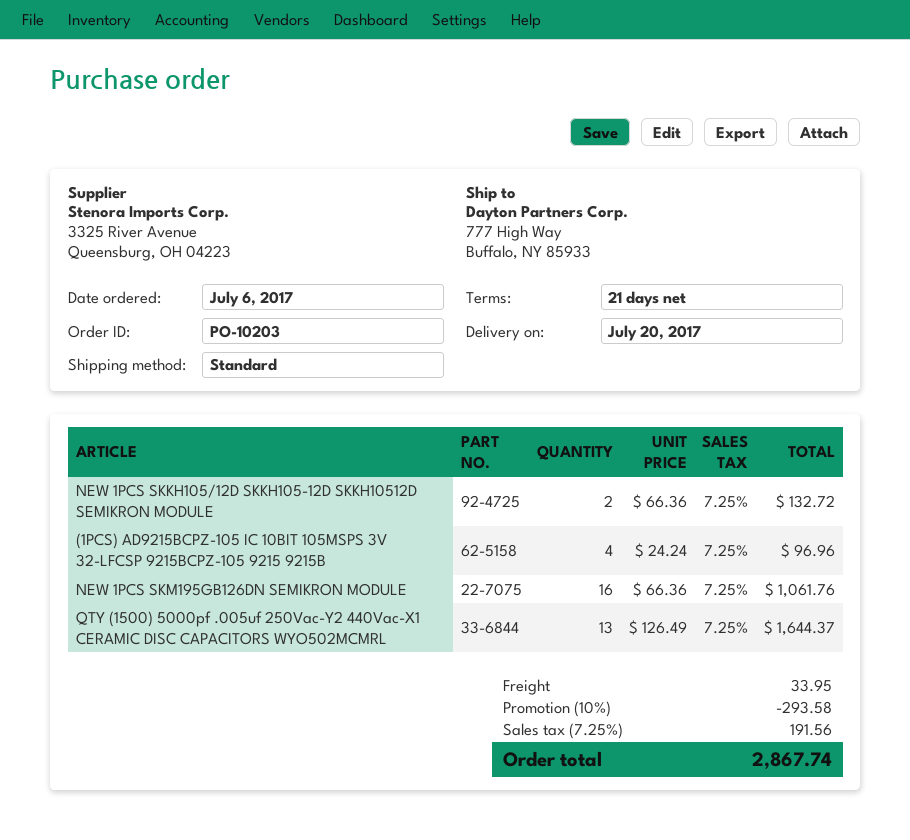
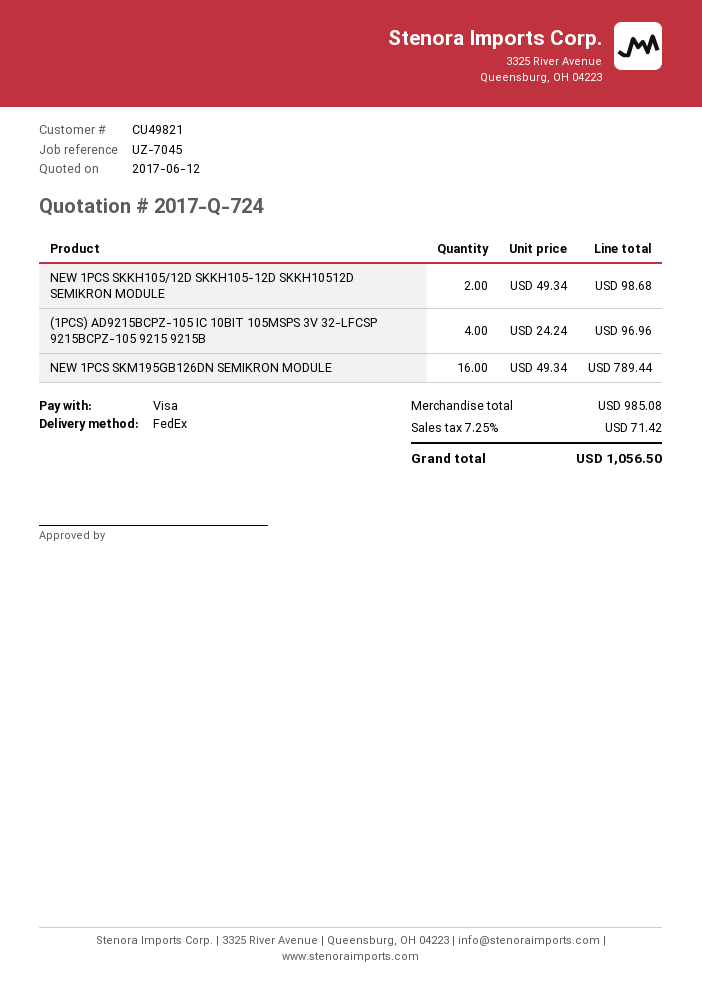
shipping method: standard -> FedEx
NEW 1PCS SKKH105/12D SKKH105-12D SKKH10512D SEMIKRON MODULE: 2 x 66.36 = 132.72 -> 2 x 49.34 = 98.68
NEW 1PCS SKM195GB126DN SEMIKRON MODULE: 16 x 66.36 = 1061.76 -> 16 x 49.34 = 789.44
QTY (1500) 5000pf .005uf 250Vac-Y2 440Vac-X1 CERAMIC DISC CAPACITORS WYO502MCMRL: 13 x 126.49 = 1644.37 -> none
discount: 10% = 293.58 -> none
shipping: 33.95 -> none
tax: 7.25% = 191.56 -> 7.25% = 71.42
total: 2867.74 -> 1056.50

